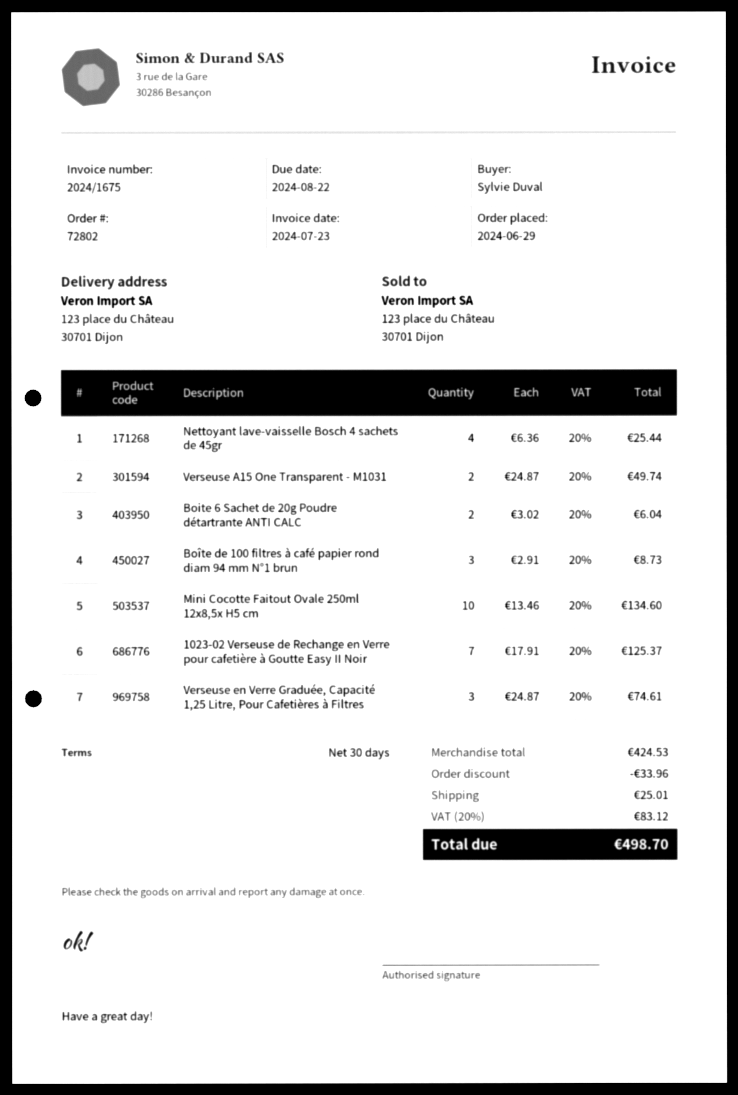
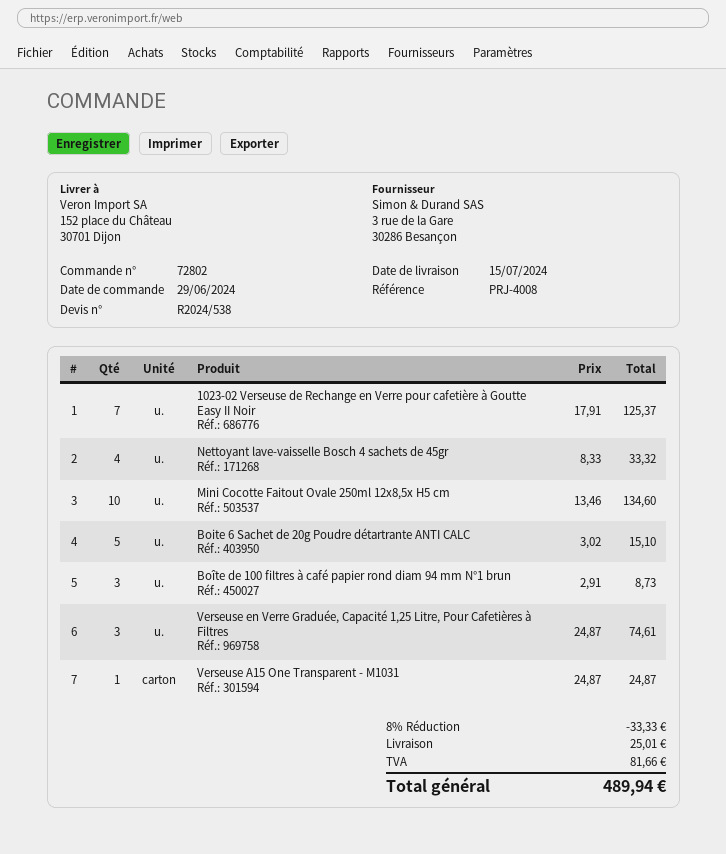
ship to: 123 place du Château, 30701 Dijon -> 152 place du Château, 30701 Dijon
Nettoyant lave-vaisselle Bosch 4 sachets de 45gr: 4 x 6.36 = 25.44 -> 4 x 8.33 = 33.32
Verseuse A15 One Transparent - M1031: 2 x 24.87 = 49.74 -> 1 x 24.87 = 24.87
Boite 6 Sachet de 20g Poudre détartrante ANTI CALC: 2 x 3.02 = 6.04 -> 5 x 3.02 = 15.10
discount: 33.96 -> 33.33
tax: 83.12 -> 81.66
total: 498.70 -> 489.94

